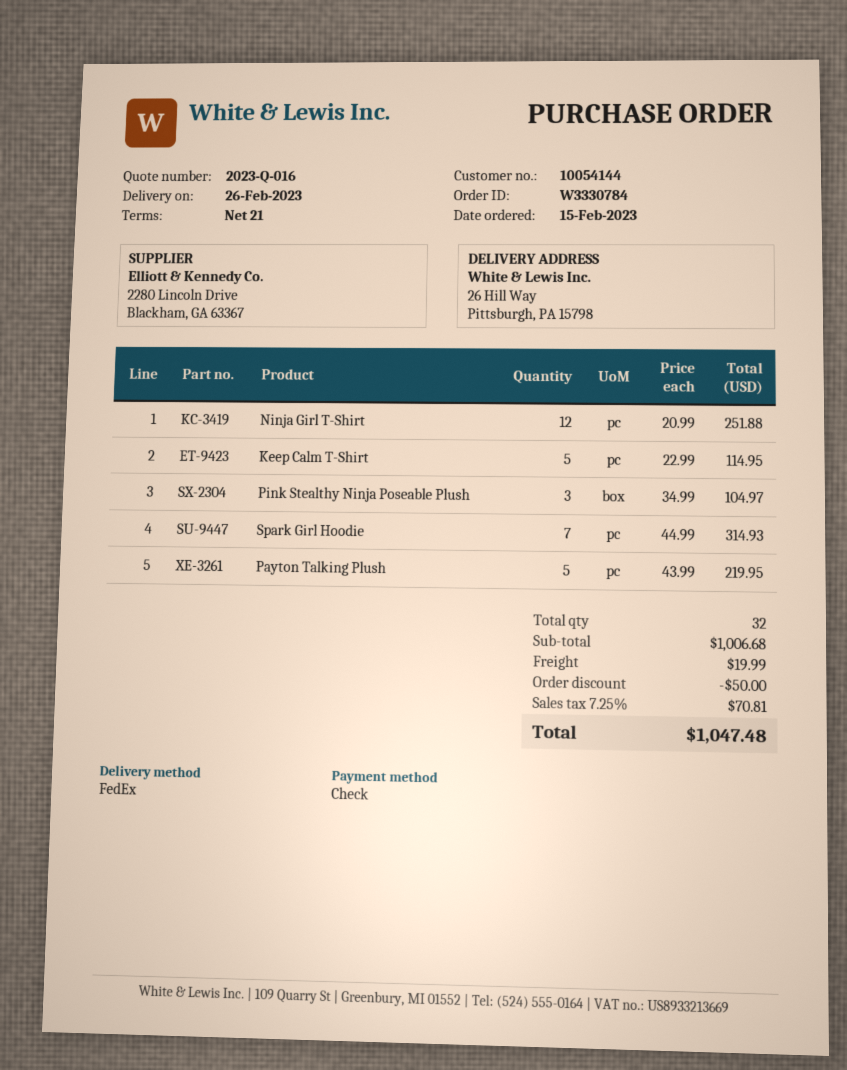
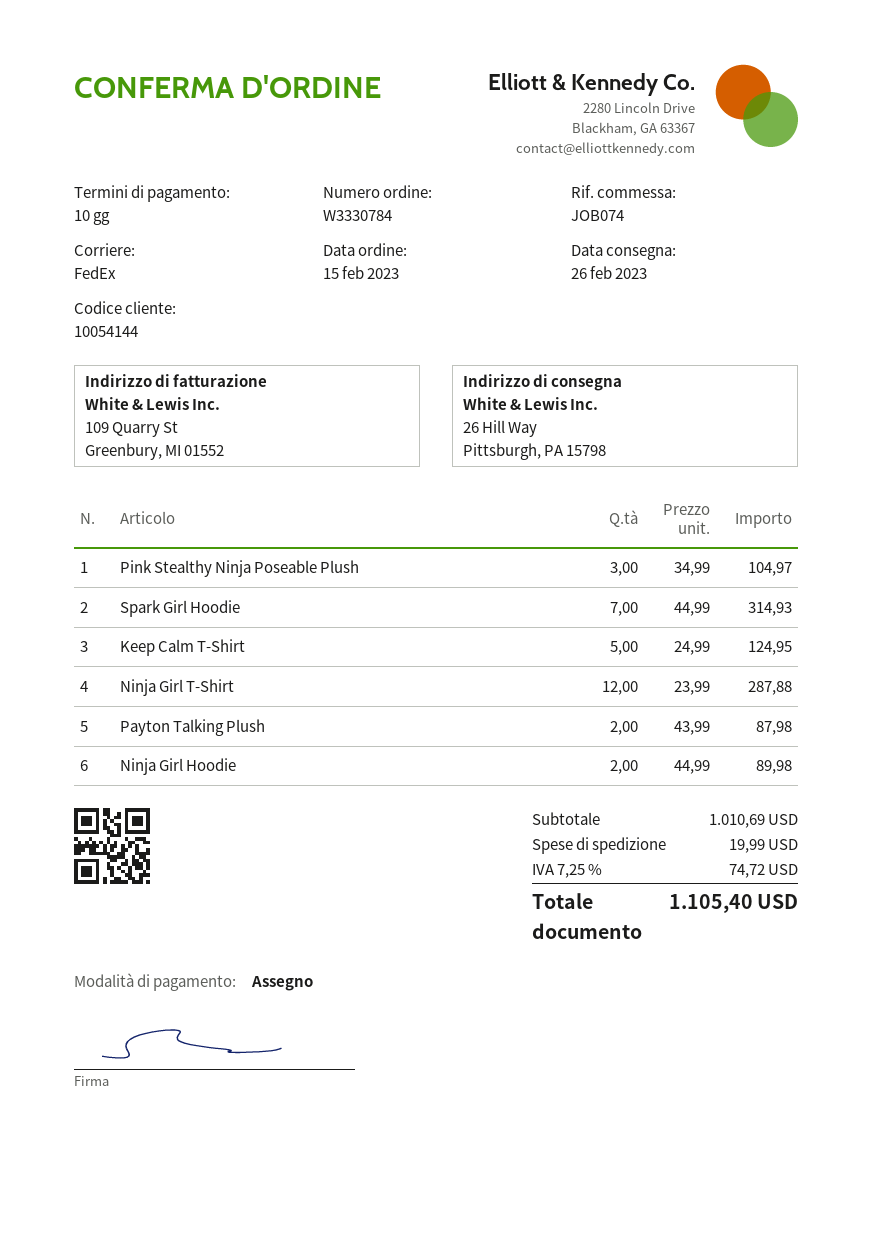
payment terms: 21 days -> 10 days
Ninja Girl T-Shirt: 12 x 20.99 = 251.88 -> 12 x 23.99 = 287.88
Keep Calm T-Shirt: 5 x 22.99 = 114.95 -> 5 x 24.99 = 124.95
Payton Talking Plush: 5 x 43.99 = 219.95 -> 2 x 43.99 = 87.98
Ninja Girl Hoodie: none -> 2 x 44.99 = 89.98
subtotal: 1006.68 -> 1010.69
discount: 50.00 -> none
tax: 7.25% = 70.81 -> 7.25% = 74.72
total: 1047.48 -> 1105.40

